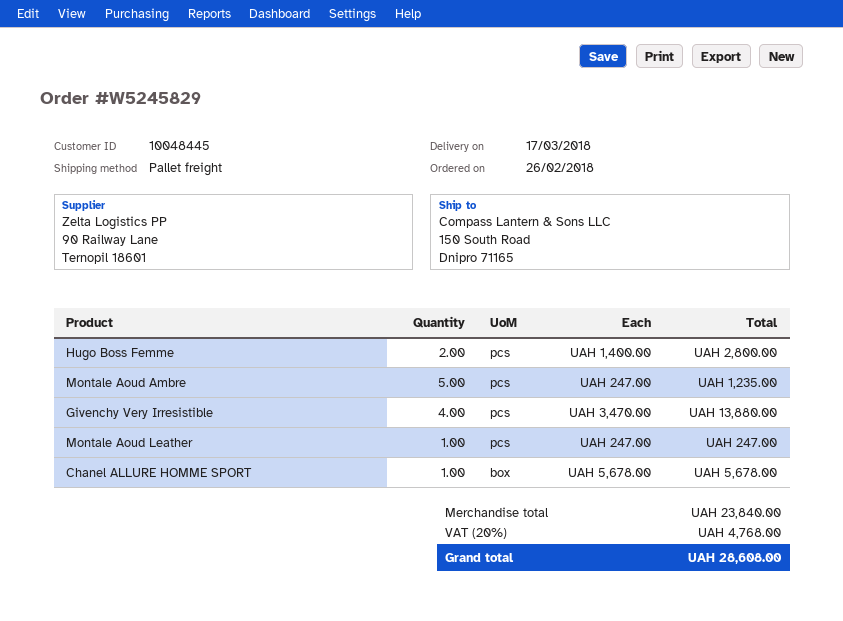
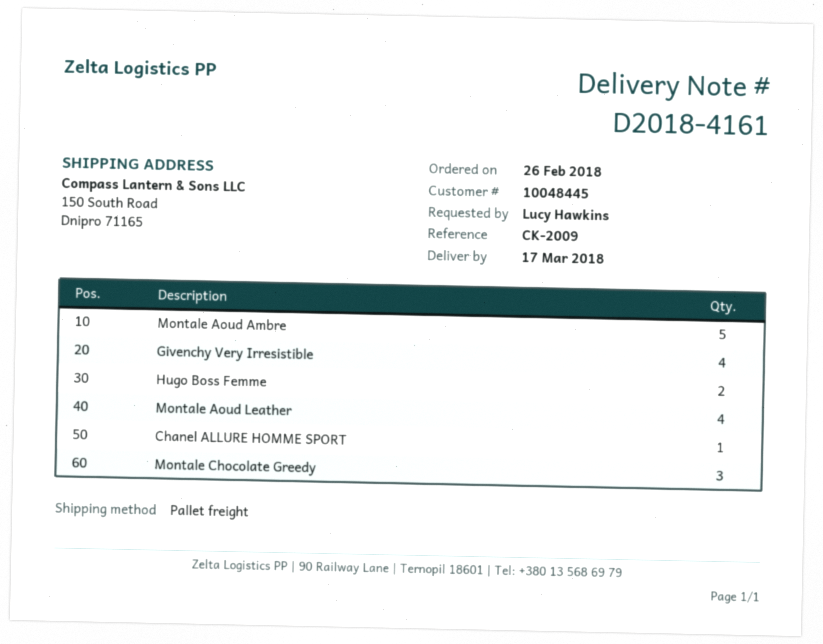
Montale Aoud Leather: 1 -> 4
Montale Chocolate Greedy: none -> 3

